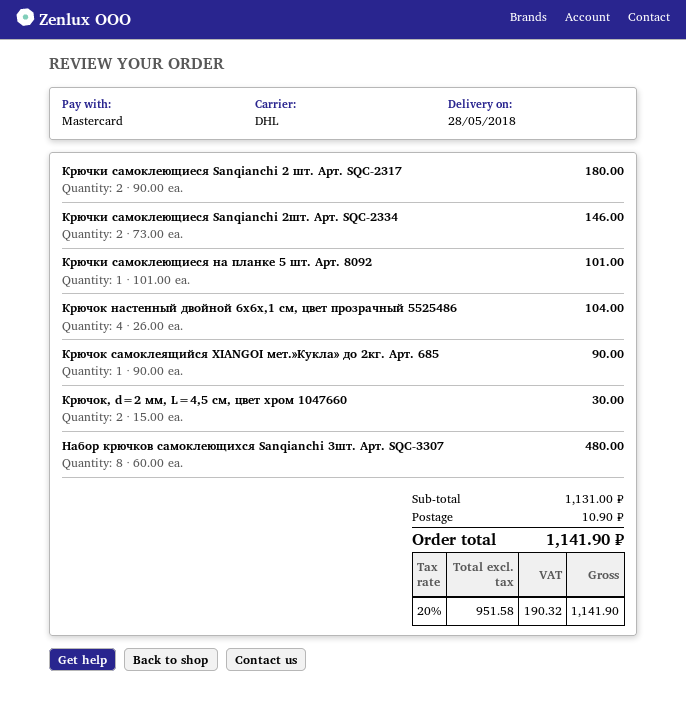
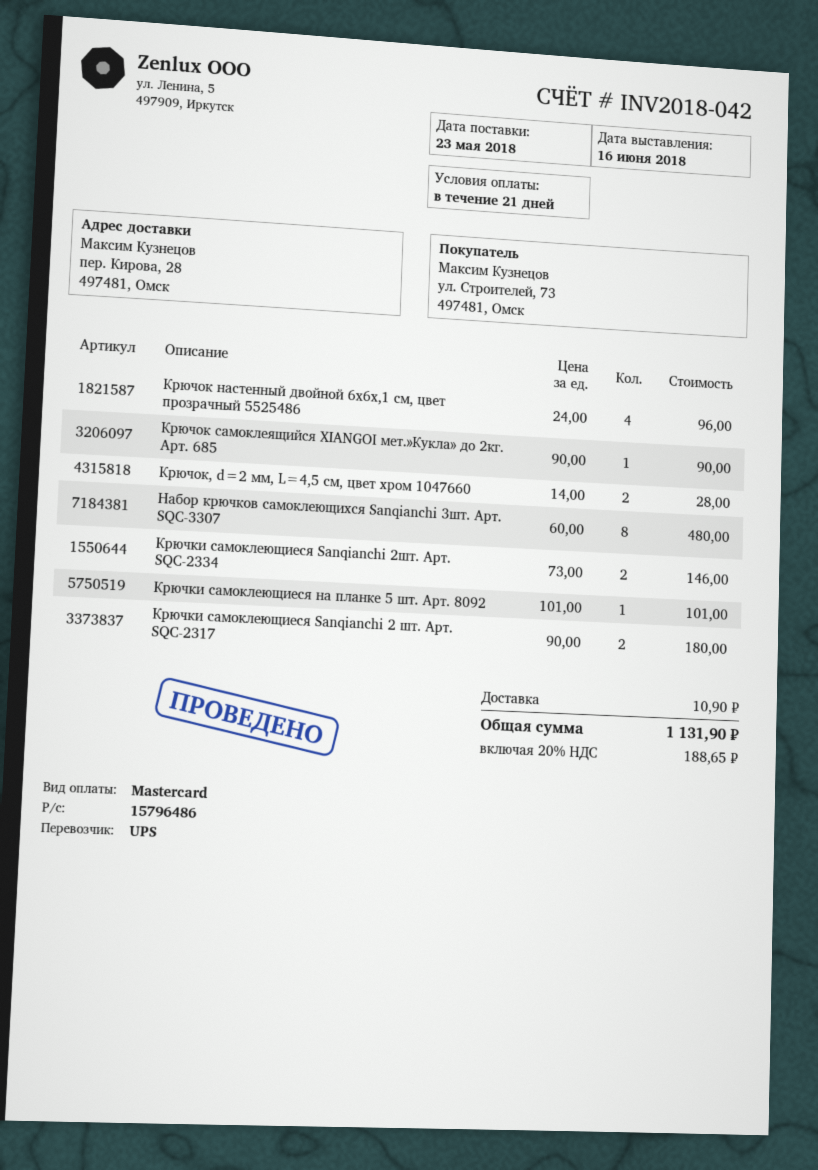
delivery date: 2018-05-28 -> 2018-05-23
shipping method: DHL -> UPS
Крючок настенный двойной 6х6х,1 см, цвет прозрачный 5525486: 4 x 26.00 = 104.00 -> 4 x 24.00 = 96.00
Крючок, d=2 мм, L=4,5 см, цвет хром 1047660: 2 x 15.00 = 30.00 -> 2 x 14.00 = 28.00
tax: 20% = 190.32 -> 20% = 188.65
total: 1141.90 -> 1131.90

